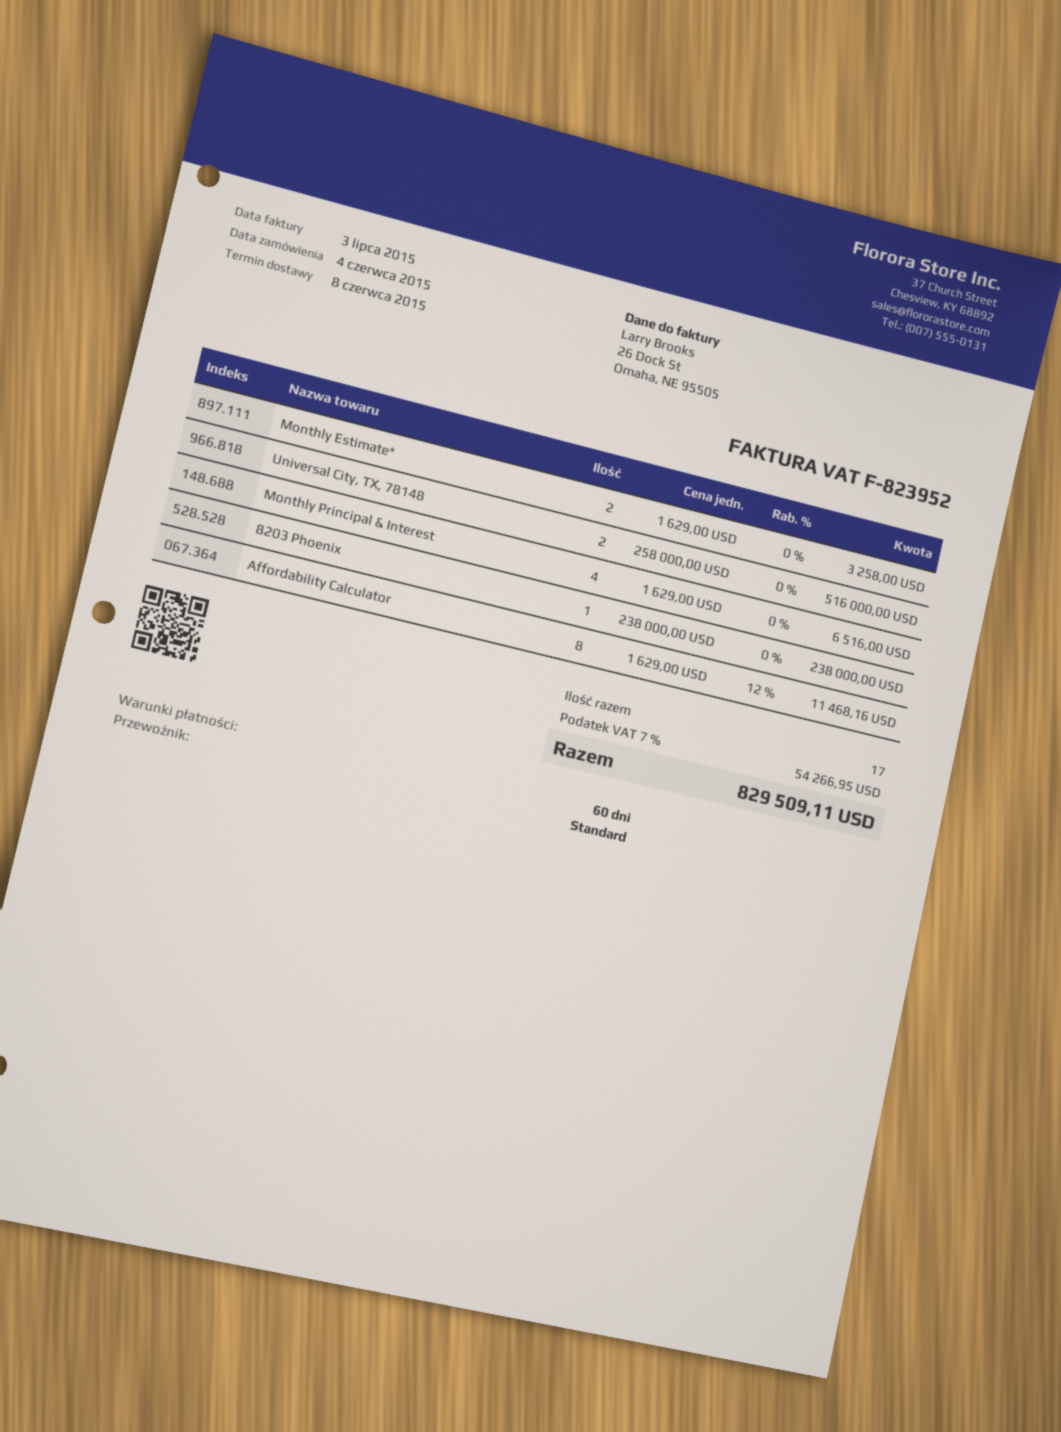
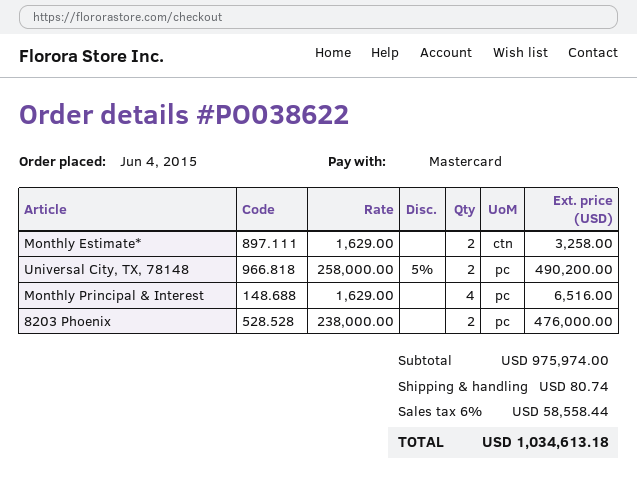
Universal City, TX, 78148: 2 x 258000.00 = 516000.00 -> 2 x 258000.00 - 5% = 490200.00
8203 Phoenix: 1 x 238000.00 = 238000.00 -> 2 x 238000.00 = 476000.00
Affordability Calculator: 8 x 1629.00 - 12% = 11468.16 -> none
shipping: none -> 80.74
tax: 7% = 54266.95 -> 6% = 58558.44
total: 829509.11 -> 1034613.18

